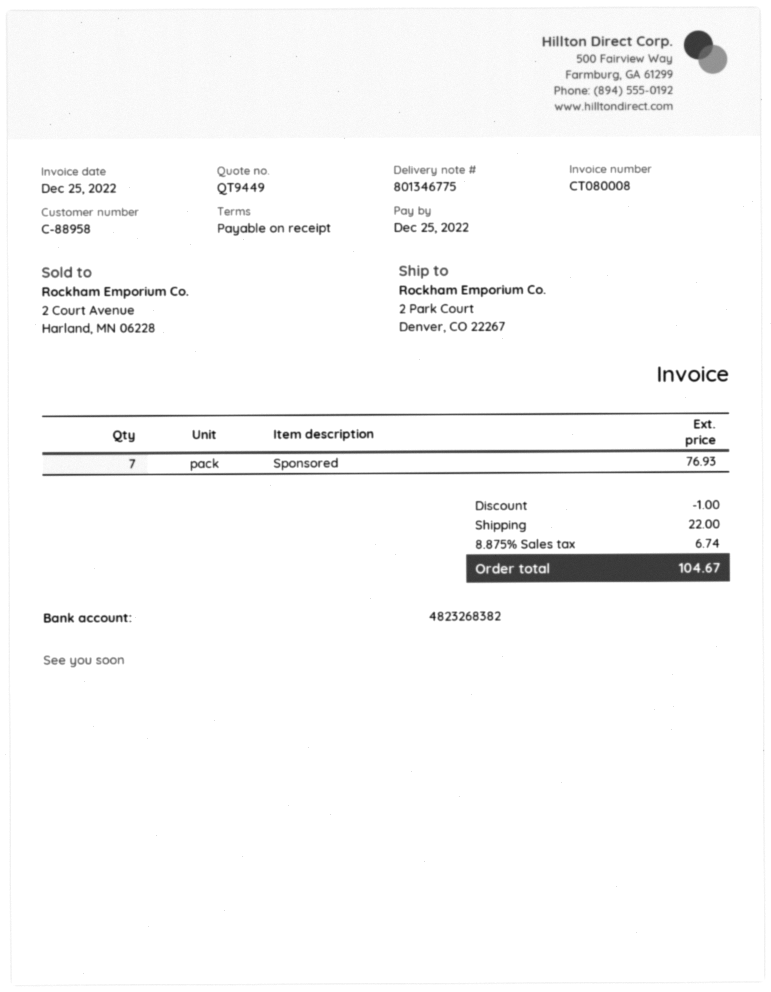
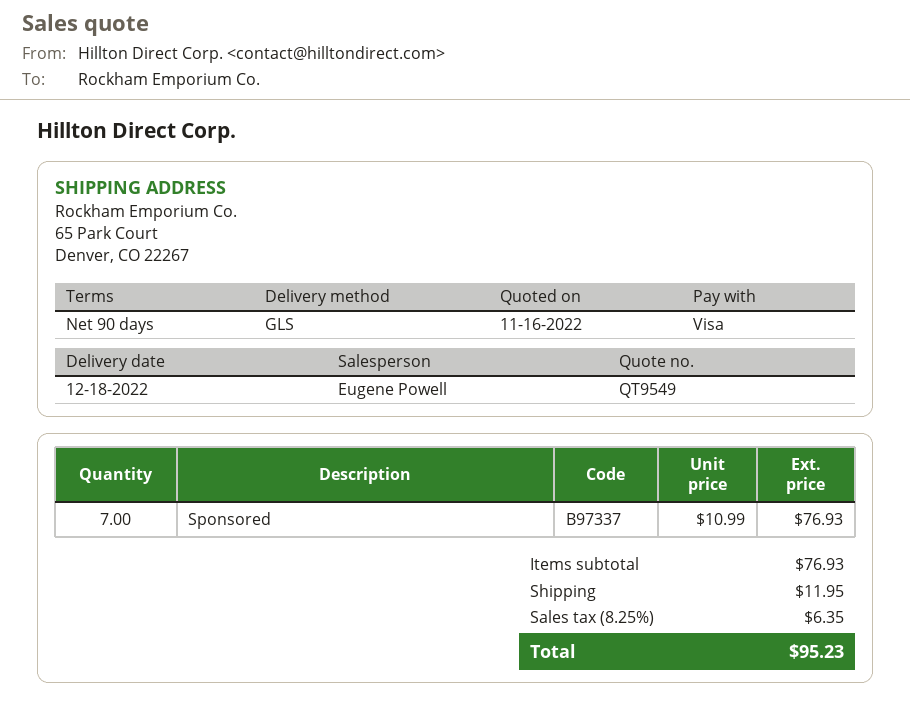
quote number: QT9449 -> QT9549
payment terms: on receipt -> 90 days
ship to: 2 Park Court, Denver, CO 22267 -> 65 Park Court, Denver, CO 22267
discount: 1.00 -> none
shipping: 22.00 -> 11.95
tax: 8.875% = 6.74 -> 8.25% = 6.35
total: 104.67 -> 95.23

